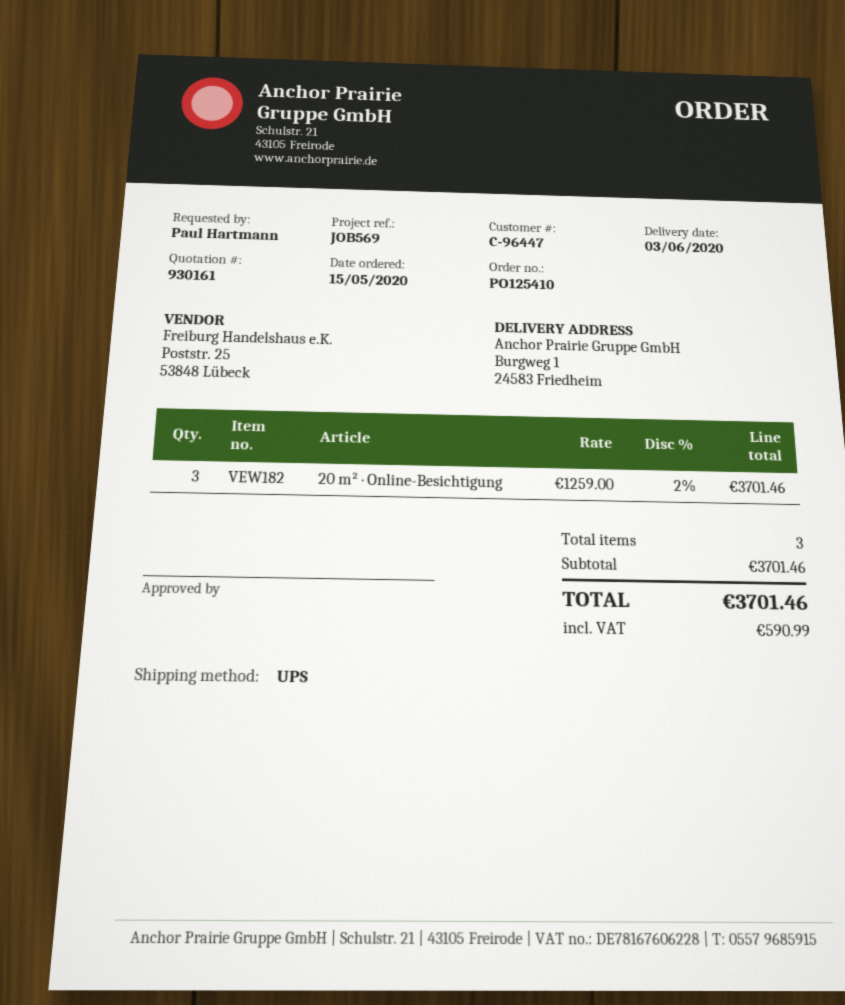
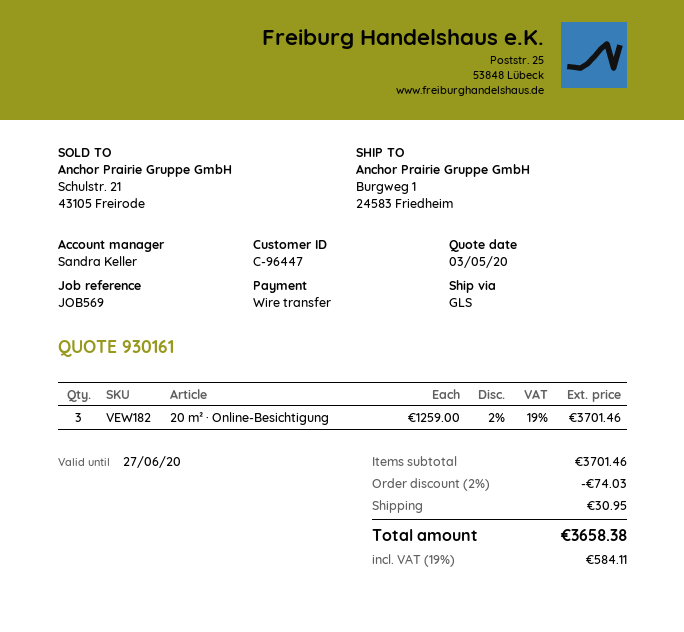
shipping method: UPS -> GLS
discount: none -> 2% = 74.03
shipping: none -> 30.95
tax: 590.99 -> 584.11
total: 3701.46 -> 3658.38

